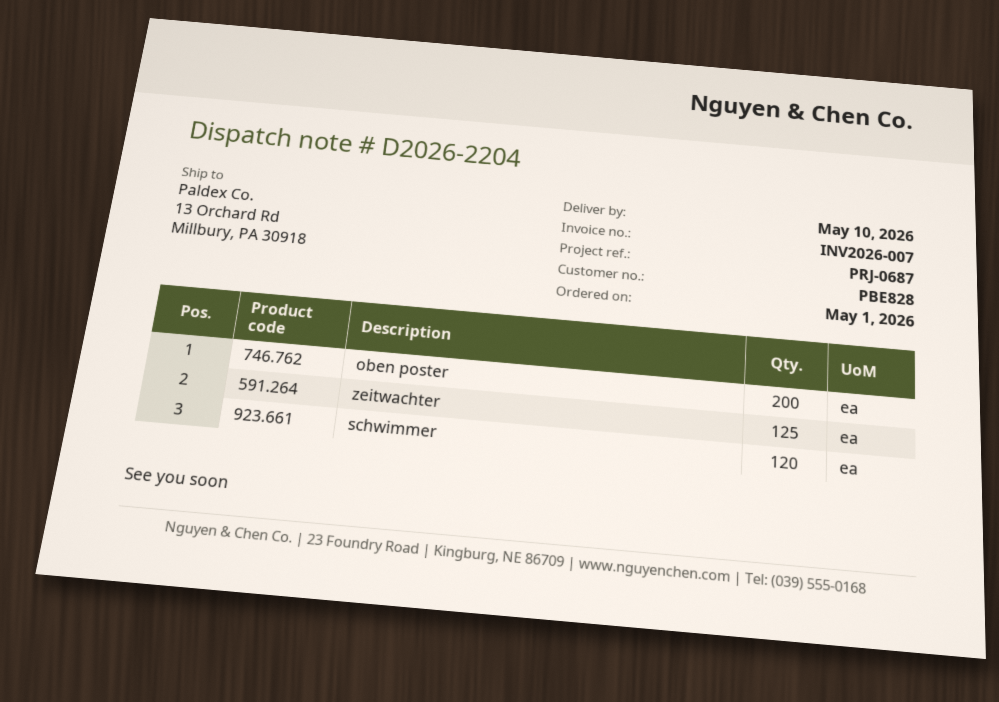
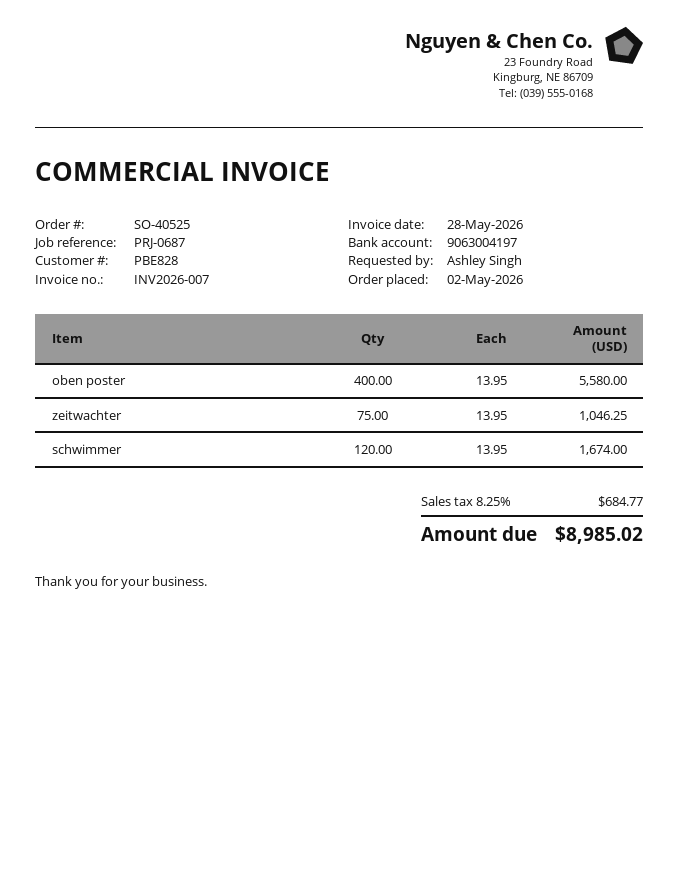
order date: 2026-05-01 -> 2026-05-02
oben poster: 200 -> 400
zeitwachter: 125 -> 75

